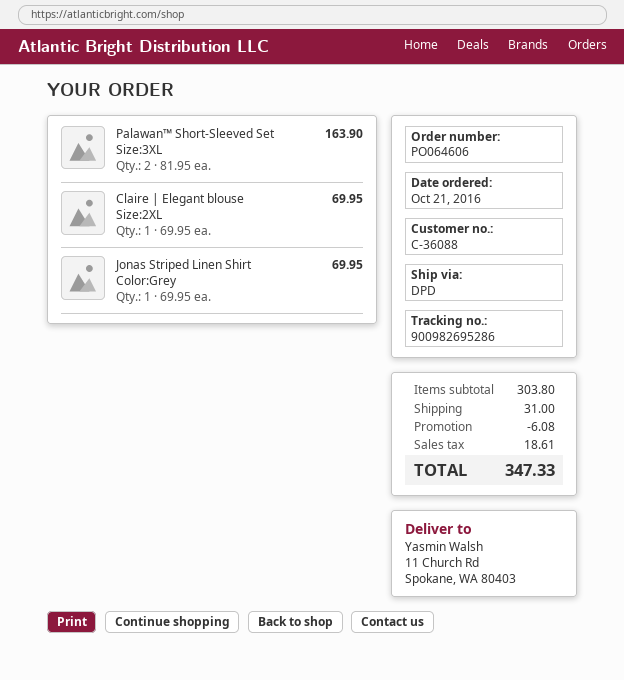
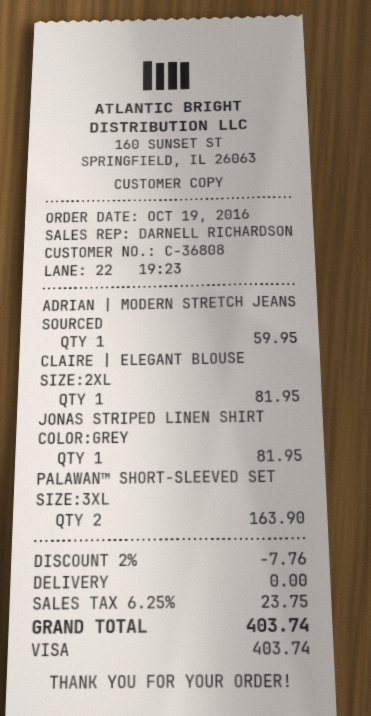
order date: 2016-10-21 -> 2016-10-19
customer number: C-36088 -> C-36808
Claire | Elegant blouse Size:2XL: 1 for 69.95 -> 1 for 81.95
Jonas Striped Linen Shirt Color:Grey: 1 for 69.95 -> 1 for 81.95
ADRIAN | MODERN STRETCH JEANS SOURCED: none -> 1 for 59.95
discount: 6.08 -> 7.76
shipping: 31.00 -> 0.00
tax: 18.61 -> 23.75
total: 347.33 -> 403.74

